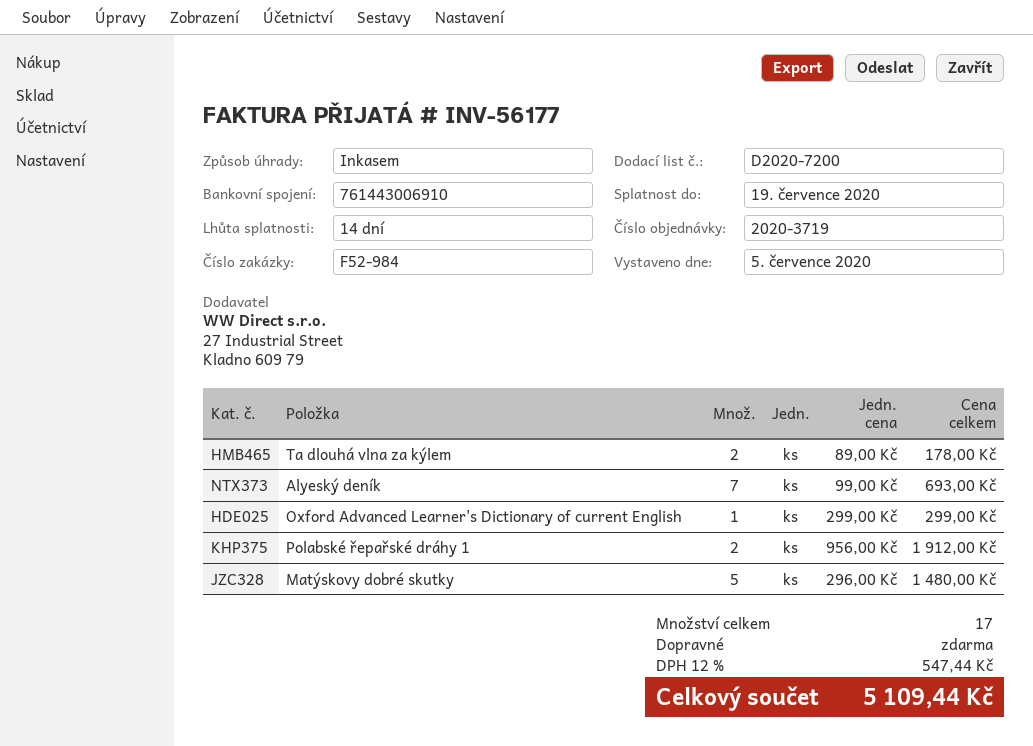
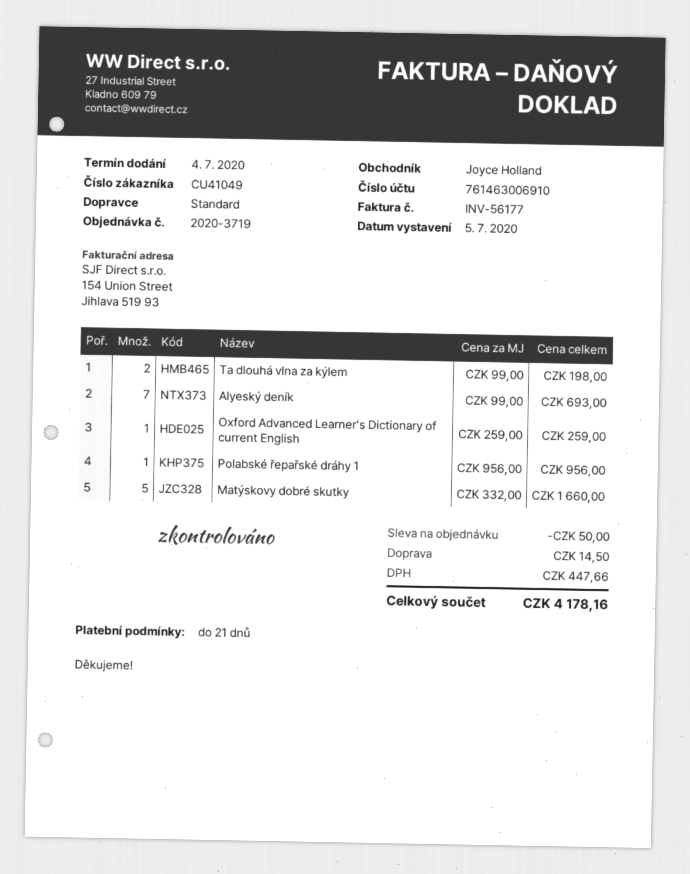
payment terms: 14 days -> 21 days
bank account: 761443006910 -> 761463006910
Ta dlouhá vlna za kýlem: 2 x 89.00 = 178.00 -> 2 x 99.00 = 198.00
Oxford Advanced Learner's Dictionary of current English: 1 x 299.00 = 299.00 -> 1 x 259.00 = 259.00
Polabské řepařské dráhy 1: 2 x 956.00 = 1912.00 -> 1 x 956.00 = 956.00
Matýskovy dobré skutky: 5 x 296.00 = 1480.00 -> 5 x 332.00 = 1660.00
discount: none -> 50.00
shipping: 0.00 -> 14.50
tax: 547.44 -> 447.66
total: 5109.44 -> 4178.16

